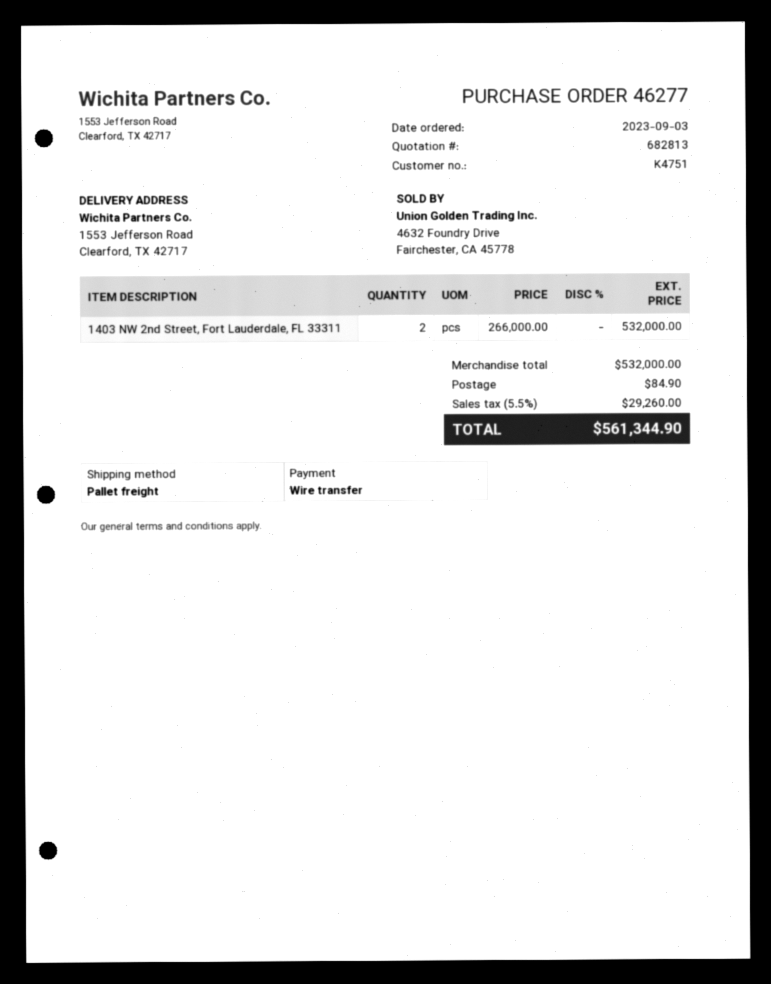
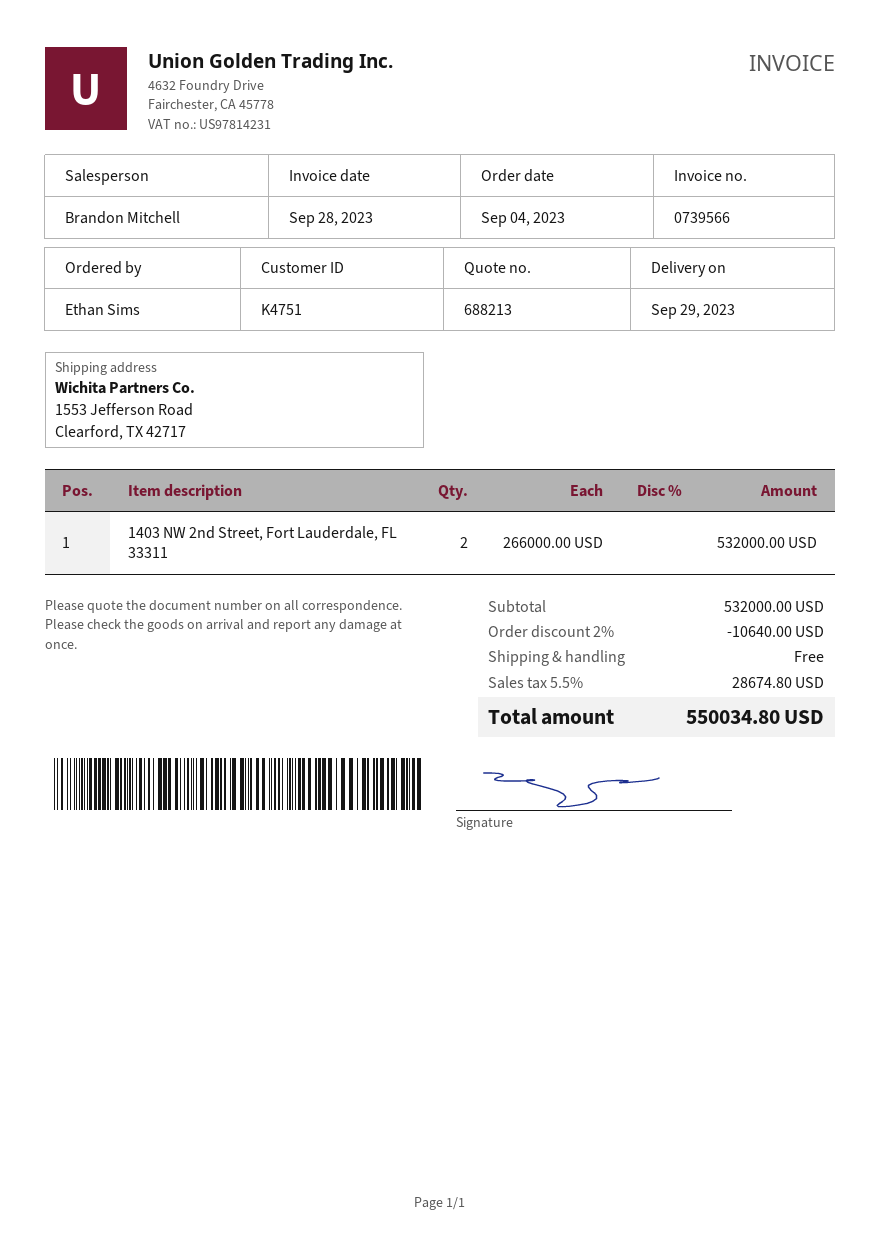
quote number: 682813 -> 688213
order date: 2023-09-03 -> 2023-09-04
discount: none -> 2% = 10640.00
shipping: 84.90 -> 0.00
tax: 5.5% = 29260.00 -> 5.5% = 28674.80
total: 561344.90 -> 550034.80

